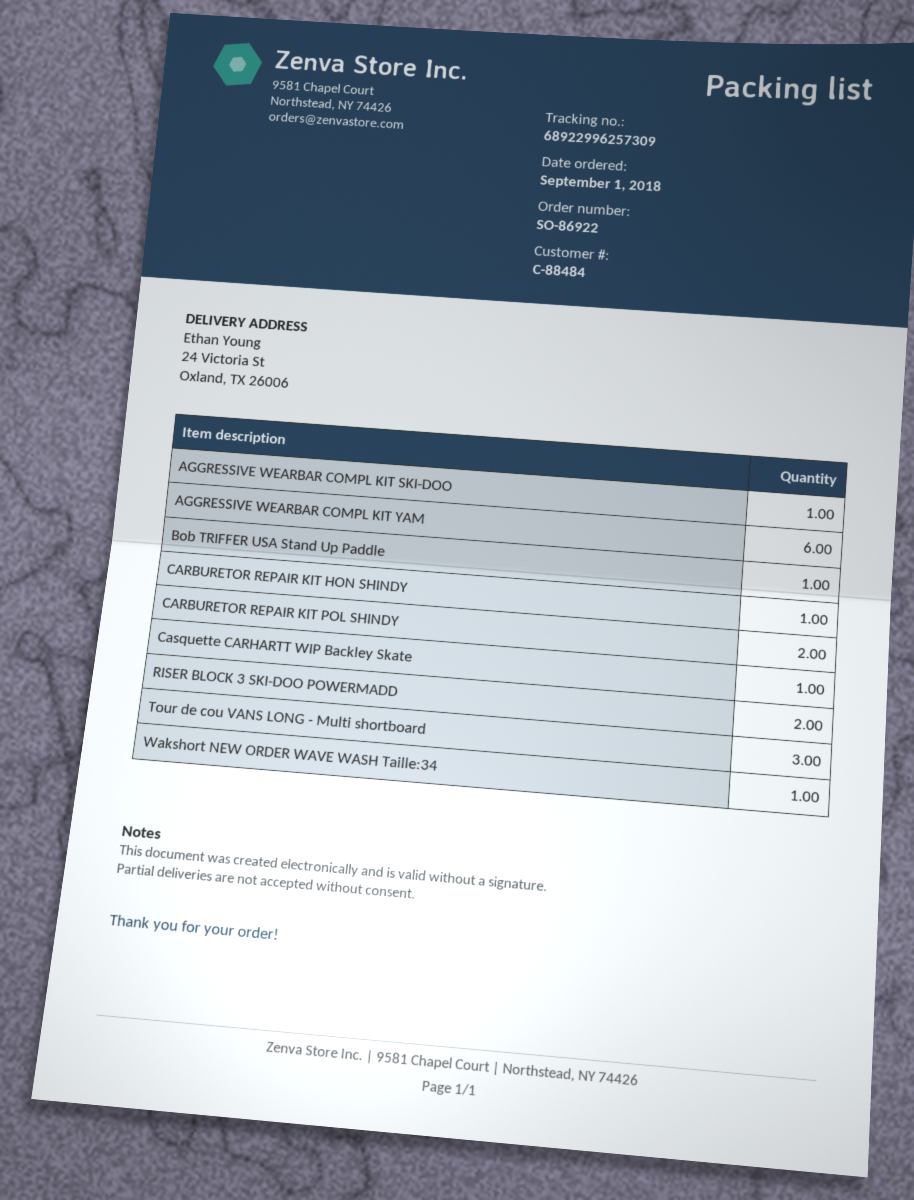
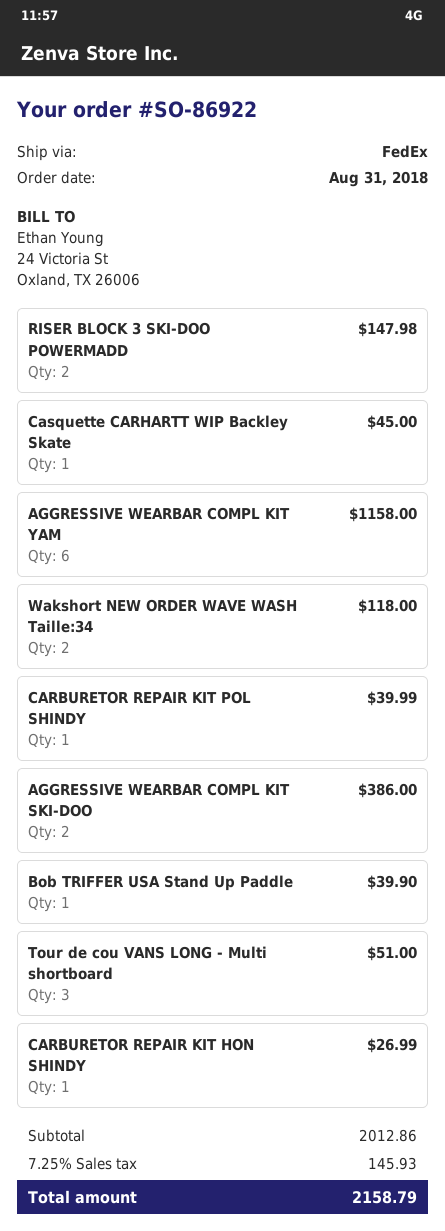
order date: 2018-09-01 -> 2018-08-31
AGGRESSIVE WEARBAR COMPL KIT SKI-DOO: 1 -> 2
CARBURETOR REPAIR KIT POL SHINDY: 2 -> 1
Wakshort NEW ORDER WAVE WASH Taille:34: 1 -> 2

